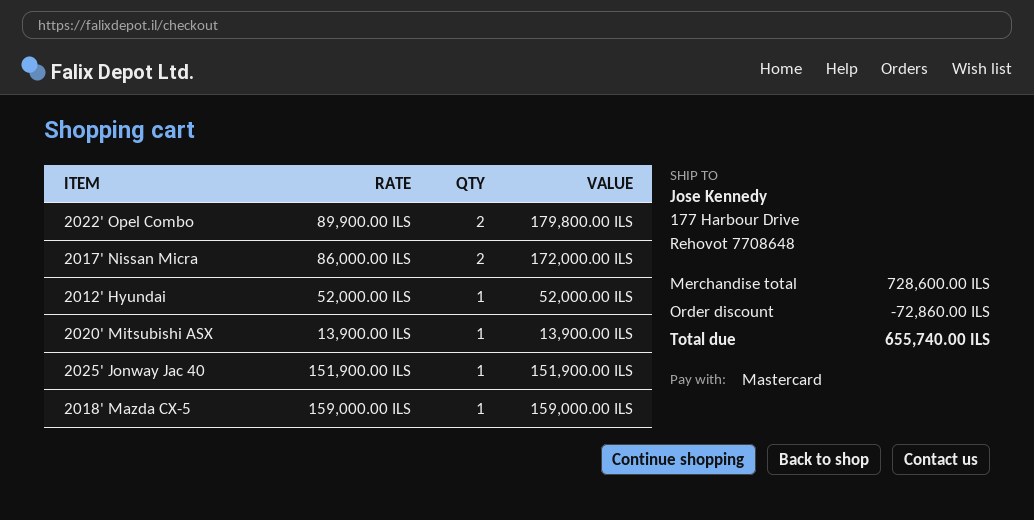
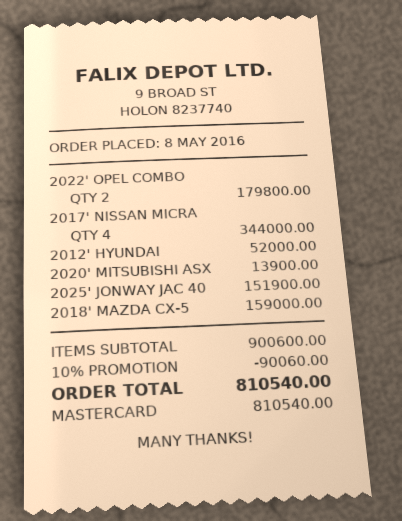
2017' Nissan Micra: 2 for 172000.00 -> 4 for 344000.00
subtotal: 728600.00 -> 900600.00
discount: 72860.00 -> 90060.00
total: 655740.00 -> 810540.00

